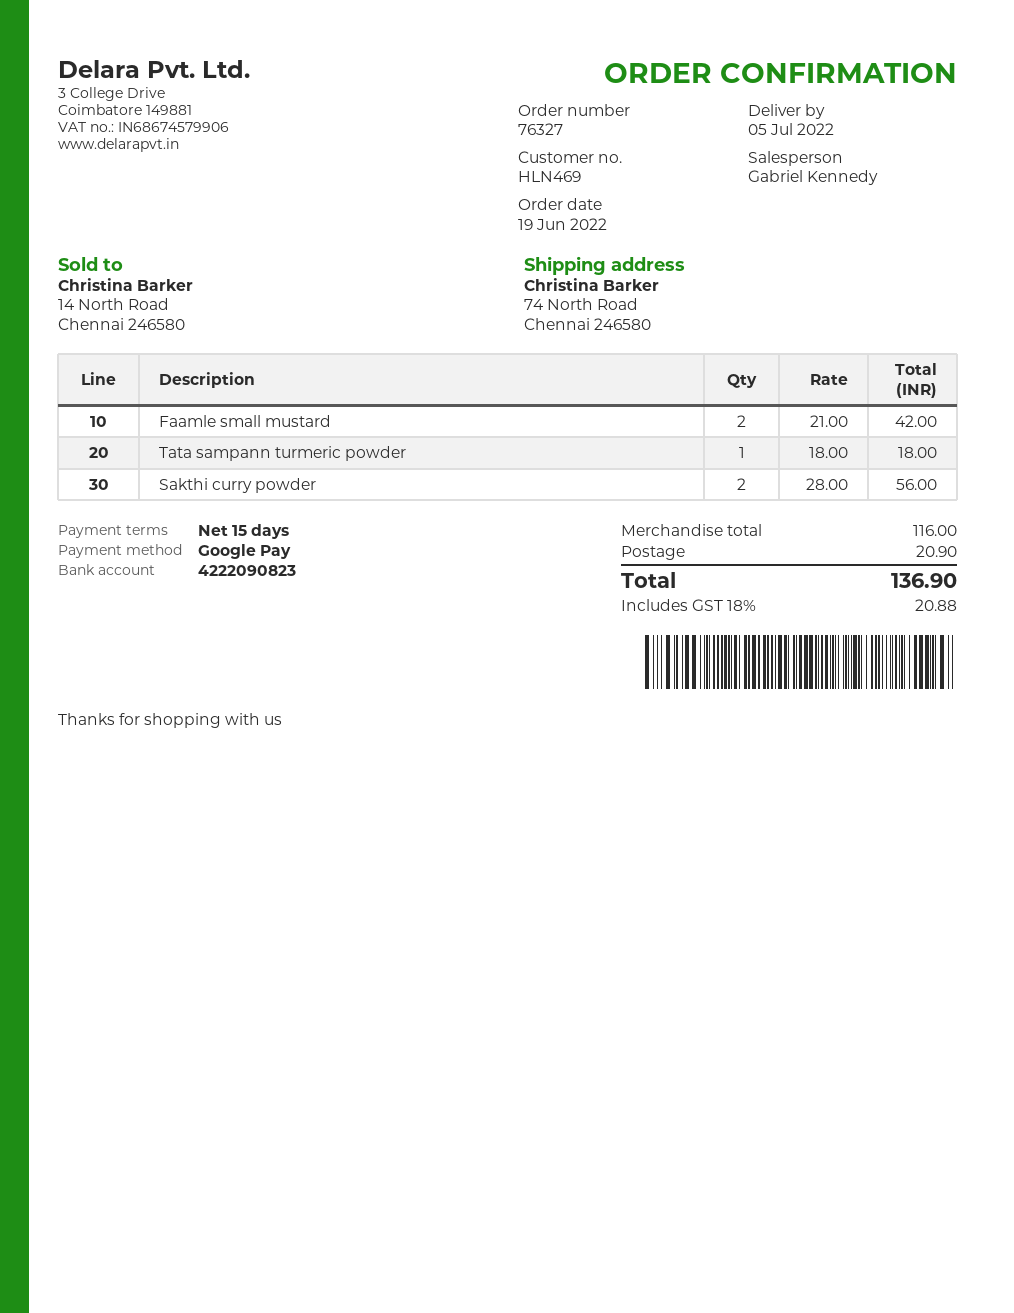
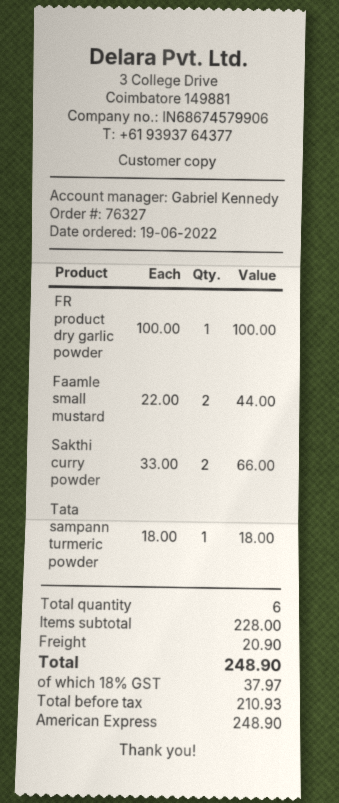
payment method: Google Pay -> American Express
Faamle small mustard: 2 x 21.00 = 42.00 -> 2 x 22.00 = 44.00
Sakthi curry powder: 2 x 28.00 = 56.00 -> 2 x 33.00 = 66.00
FR product dry garlic powder: none -> 1 x 100.00 = 100.00
subtotal: 116.00 -> 228.00
tax: 18% = 20.88 -> 18% = 37.97
total: 136.90 -> 248.90

